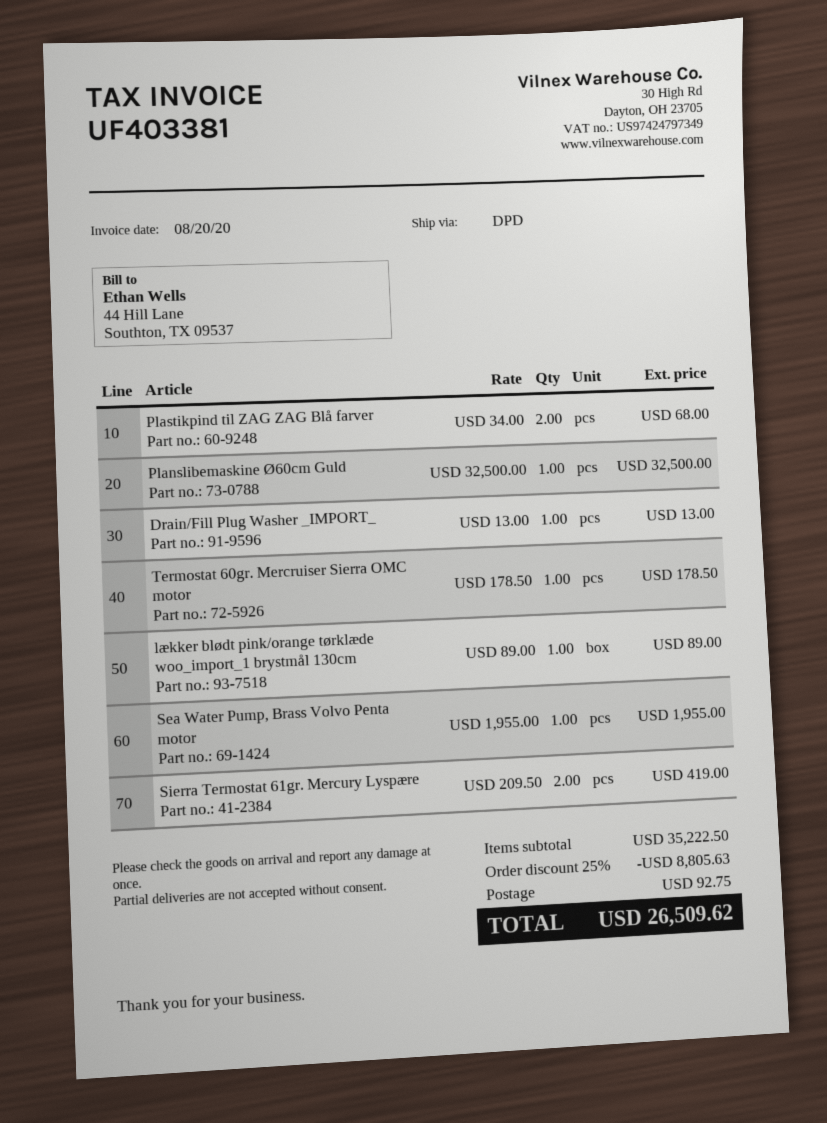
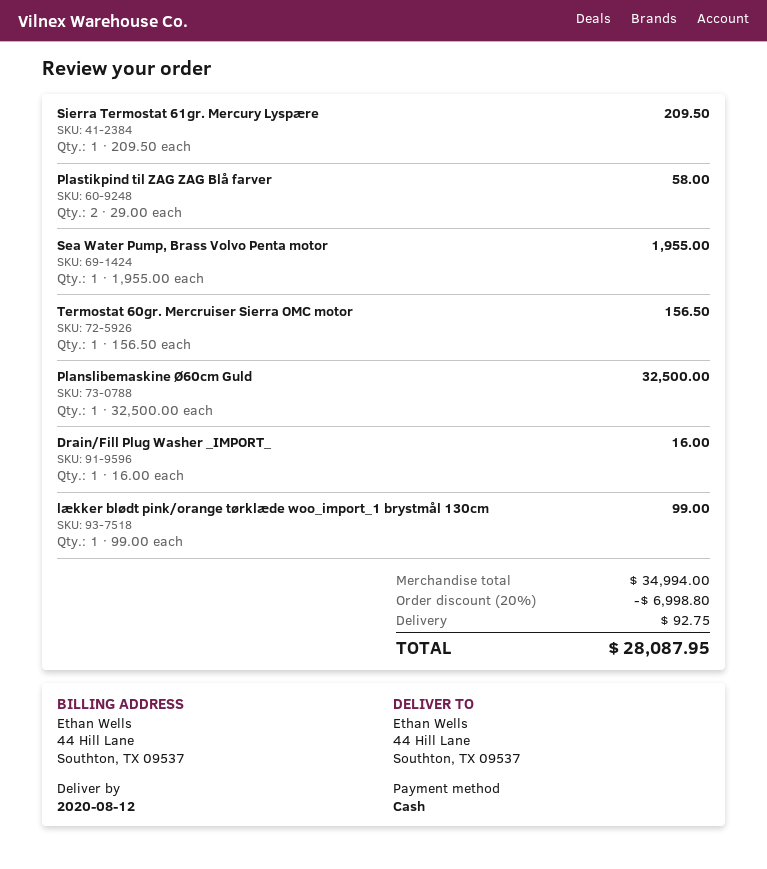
Plastikpind til ZAG ZAG Blå farver: 2 x 34.00 = 68.00 -> 2 x 29.00 = 58.00
Drain/Fill Plug Washer _IMPORT_: 1 x 13.00 = 13.00 -> 1 x 16.00 = 16.00
Termostat 60gr. Mercruiser Sierra OMC motor: 1 x 178.50 = 178.50 -> 1 x 156.50 = 156.50
lækker blødt pink/orange tørklæde woo_import_1 brystmål 130cm: 1 x 89.00 = 89.00 -> 1 x 99.00 = 99.00
Sierra Termostat 61gr. Mercury Lyspære: 2 x 209.50 = 419.00 -> 1 x 209.50 = 209.50
subtotal: 35222.50 -> 34994.00
discount: 25% = 8805.63 -> 20% = 6998.80
total: 26509.62 -> 28087.95

